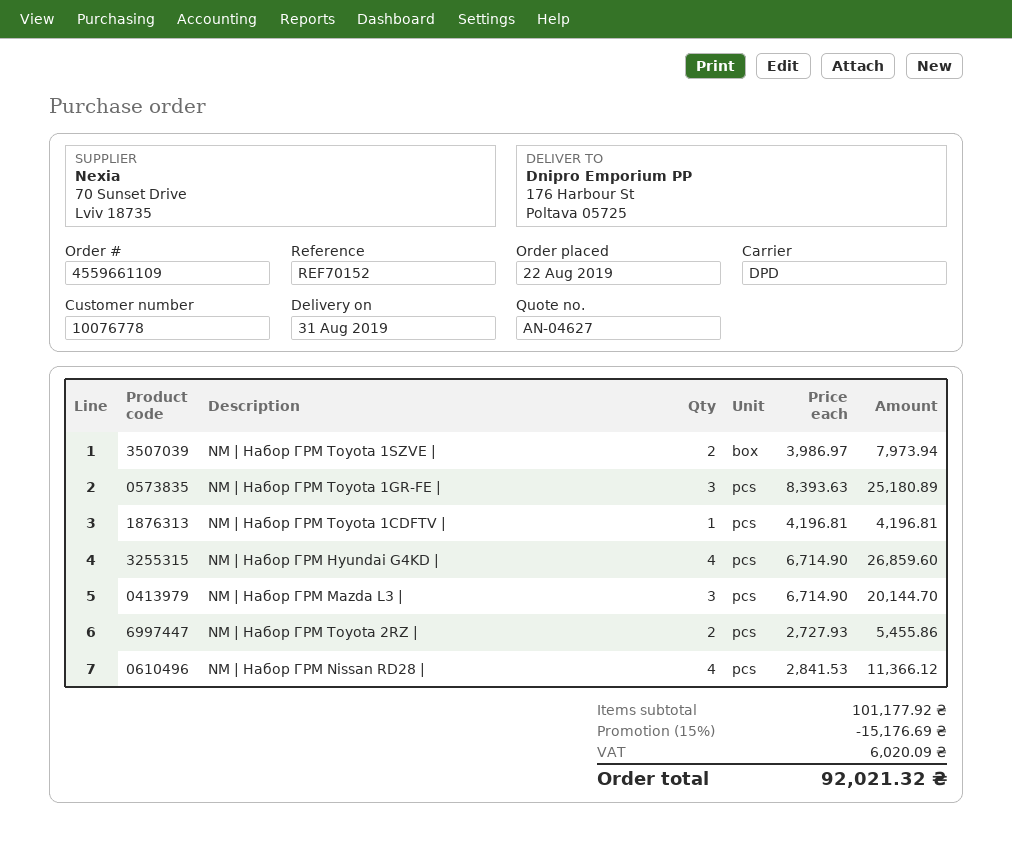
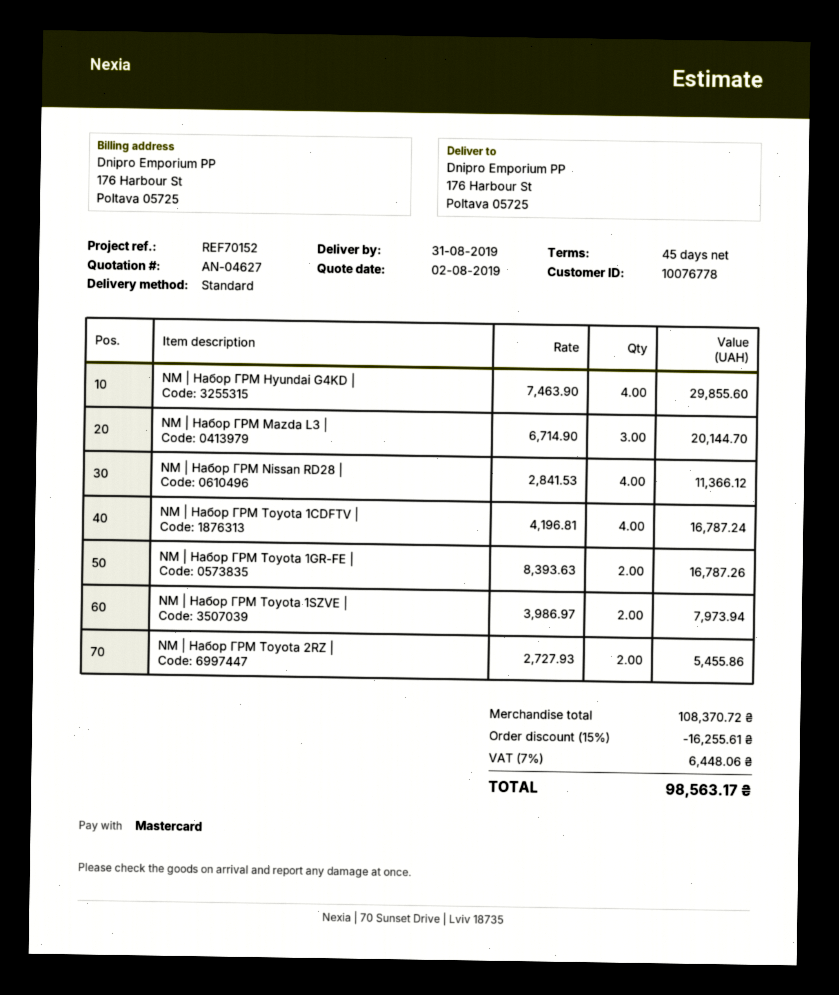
shipping method: DPD -> standard
NM | Набор ГРМ Toyota 1GR-FE |: 3 x 8393.63 = 25180.89 -> 2 x 8393.63 = 16787.26
NM | Набор ГРМ Toyota 1CDFTV |: 1 x 4196.81 = 4196.81 -> 4 x 4196.81 = 16787.24
NM | Набор ГРМ Hyundai G4KD |: 4 x 6714.90 = 26859.60 -> 4 x 7463.90 = 29855.60
subtotal: 101177.92 -> 108370.72
discount: 15% = 15176.69 -> 15% = 16255.61
tax: 6020.09 -> 6448.06
total: 92021.32 -> 98563.17

